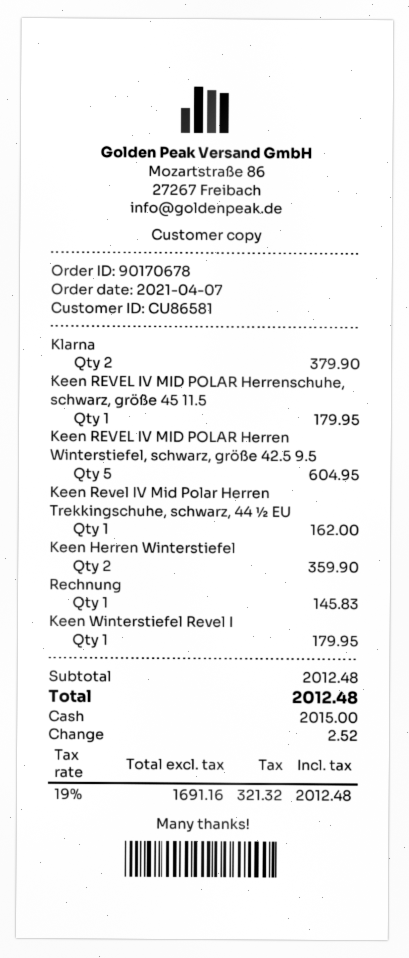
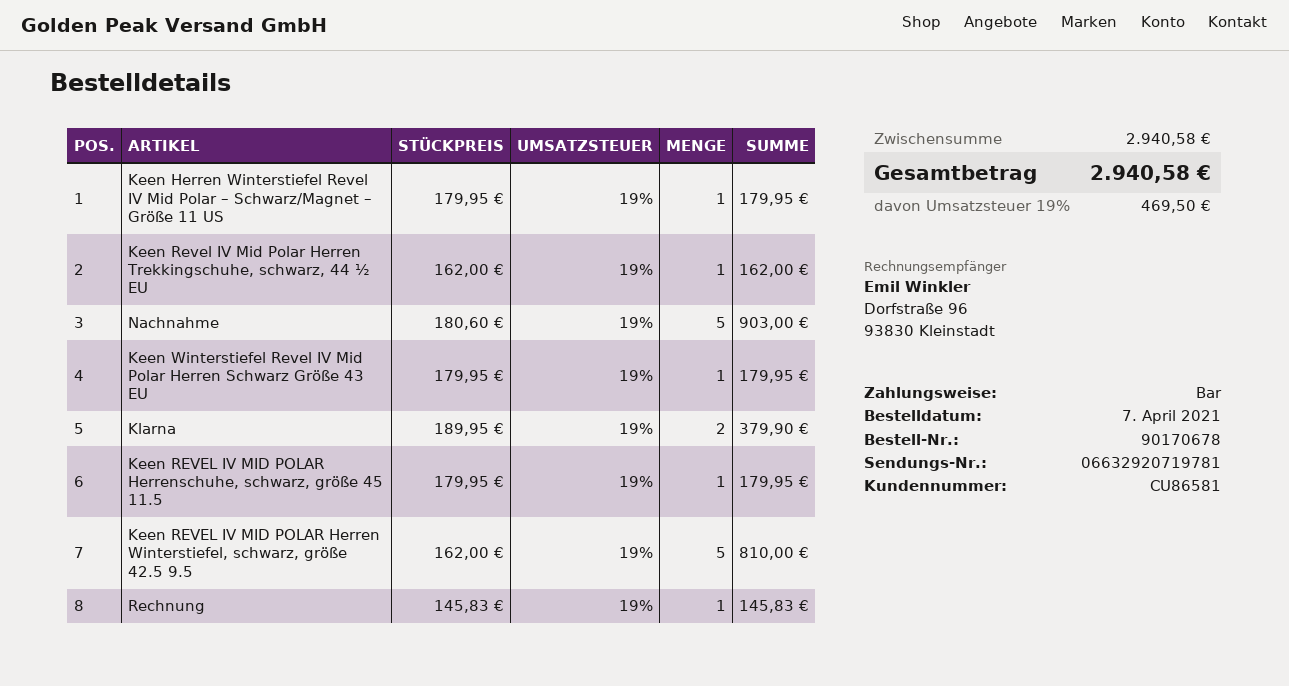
Keen REVEL IV MID POLAR Herren Winterstiefel, schwarz, größe 42.5 9.5: 5 for 604.95 -> 5 for 810.00
Keen Herren Winterstiefel: 2 for 359.90 -> 1 for 179.95
Nachnahme: none -> 5 for 903.00
subtotal: 2012.48 -> 2940.58
tax: 19% = 321.32 -> 19% = 469.50
total: 2012.48 -> 2940.58

